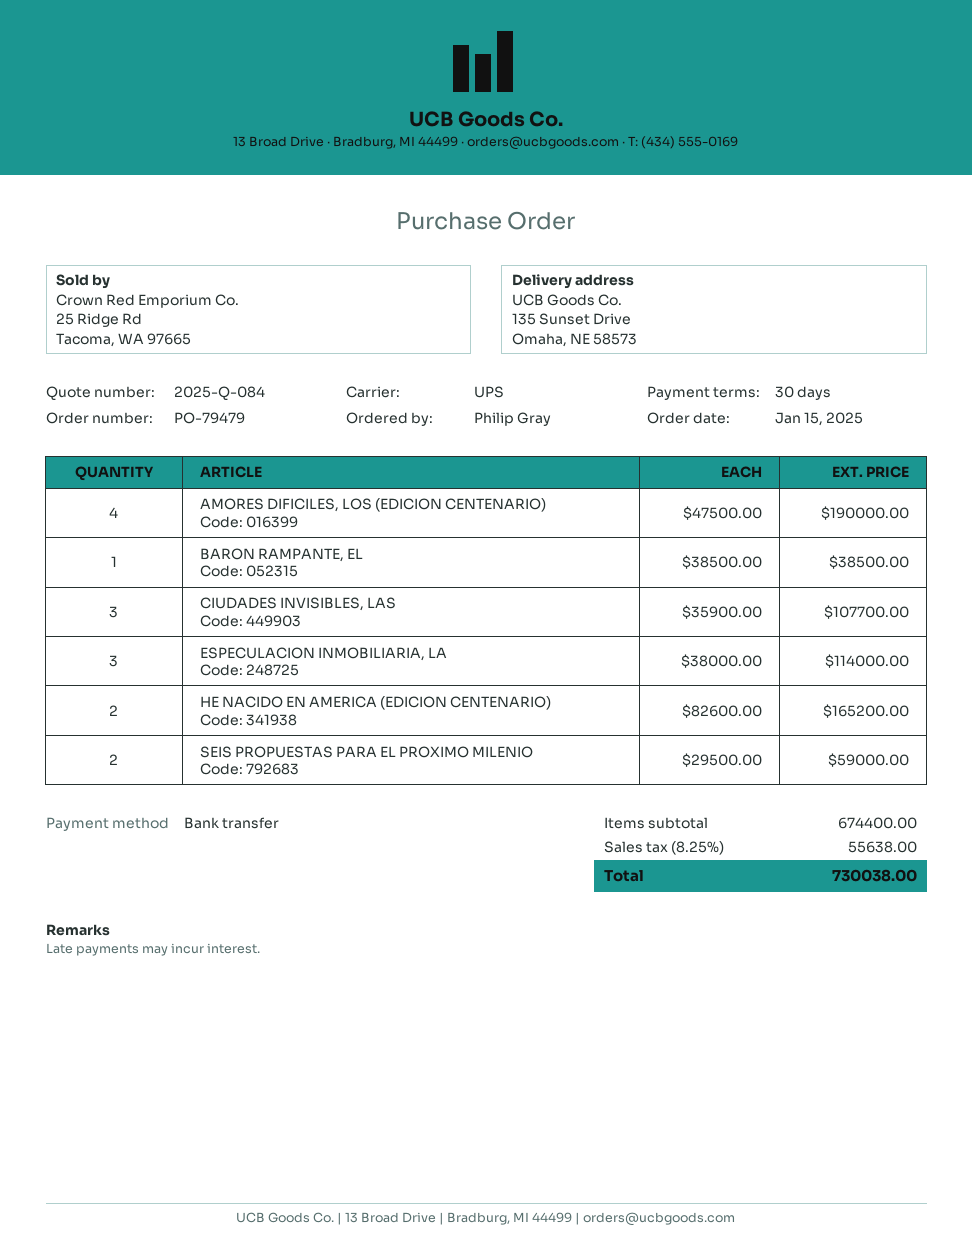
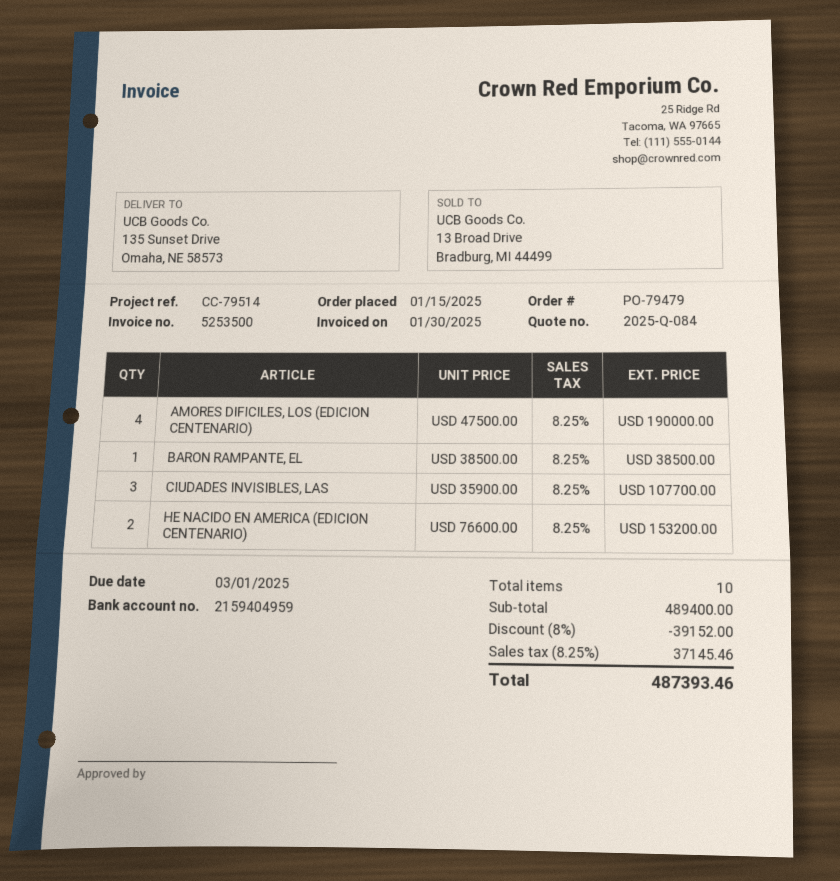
ESPECULACION INMOBILIARIA, LA: 3 x 38000.00 = 114000.00 -> none
HE NACIDO EN AMERICA (EDICION CENTENARIO): 2 x 82600.00 = 165200.00 -> 2 x 76600.00 = 153200.00
SEIS PROPUESTAS PARA EL PROXIMO MILENIO: 2 x 29500.00 = 59000.00 -> none
subtotal: 674400.00 -> 489400.00
discount: none -> 8% = 39152.00
tax: 8.25% = 55638.00 -> 8.25% = 37145.46
total: 730038.00 -> 487393.46

